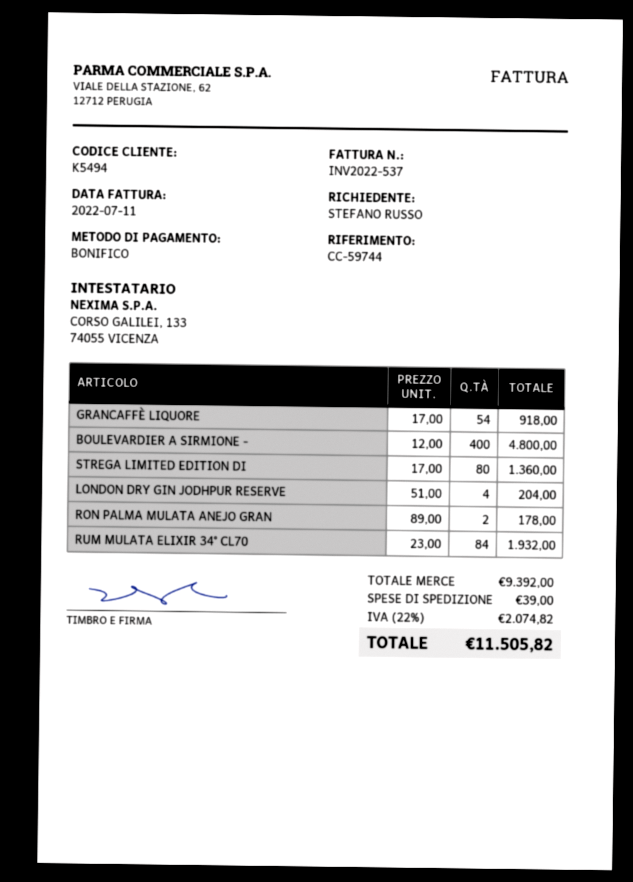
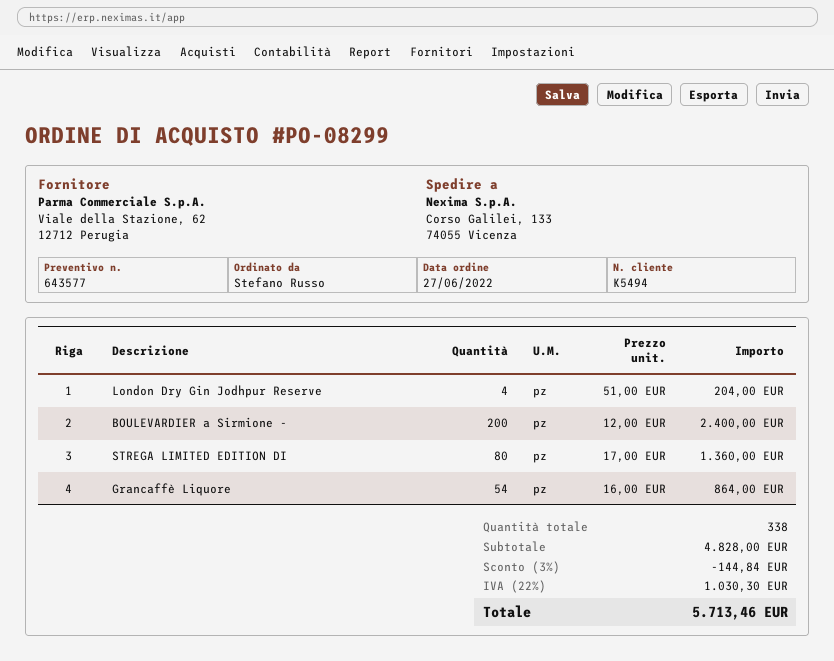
GRANCAFFÈ LIQUORE: 54 x 17.00 = 918.00 -> 54 x 16.00 = 864.00
BOULEVARDIER A SIRMIONE -: 400 x 12.00 = 4800.00 -> 200 x 12.00 = 2400.00
RON PALMA MULATA ANEJO GRAN: 2 x 89.00 = 178.00 -> none
RUM MULATA ELIXIR 34° CL70: 84 x 23.00 = 1932.00 -> none
subtotal: 9392.00 -> 4828.00
discount: none -> 3% = 144.84
shipping: 39.00 -> none
tax: 22% = 2074.82 -> 22% = 1030.30
total: 11505.82 -> 5713.46

